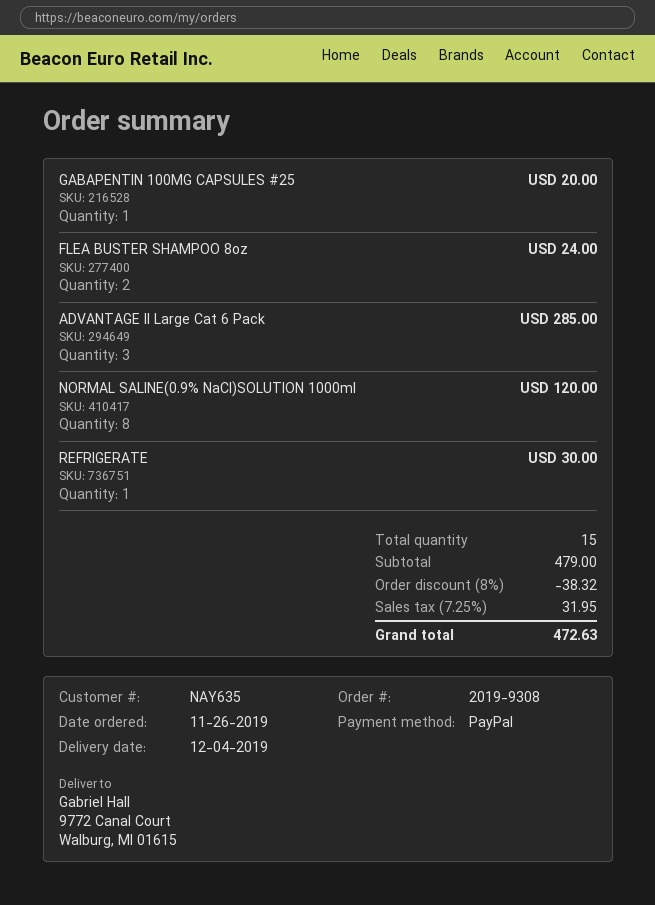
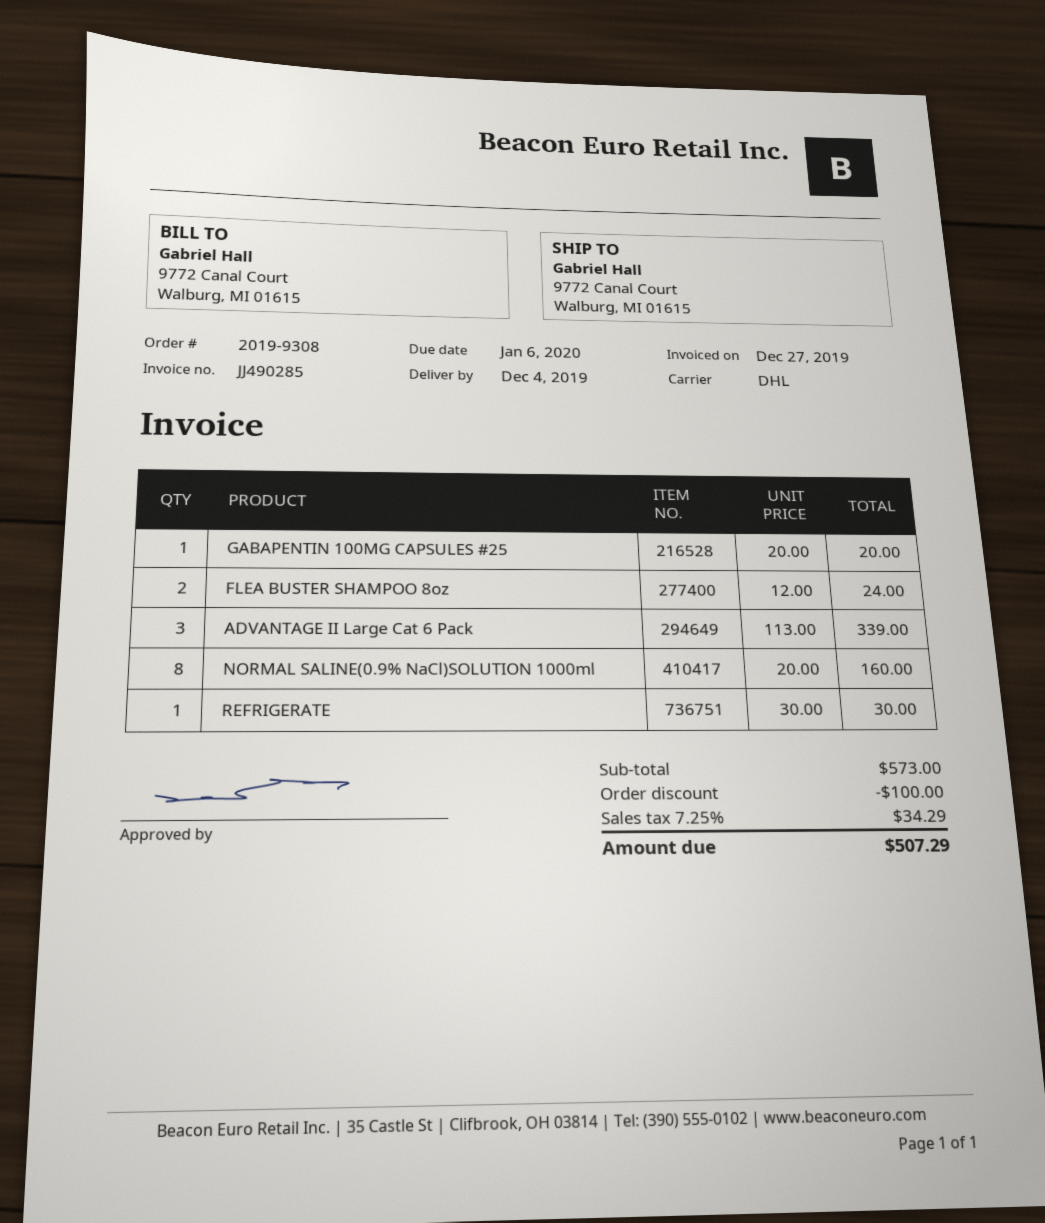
ADVANTAGE II Large Cat 6 Pack: 3 for 285.00 -> 3 for 339.00
NORMAL SALINE(0.9% NaCl)SOLUTION 1000ml: 8 for 120.00 -> 8 for 160.00
subtotal: 479.00 -> 573.00
discount: 38.32 -> 100.00
tax: 7.25% = 31.95 -> 7.25% = 34.29
total: 472.63 -> 507.29

